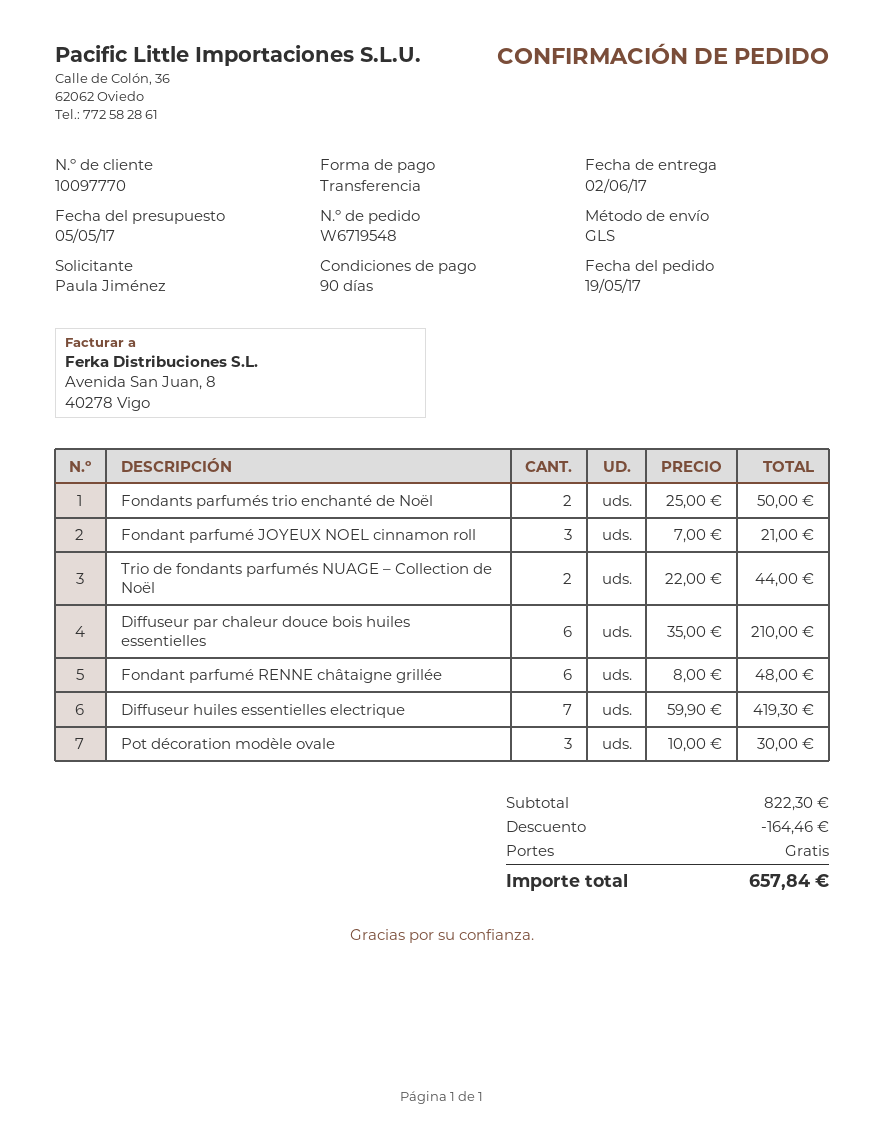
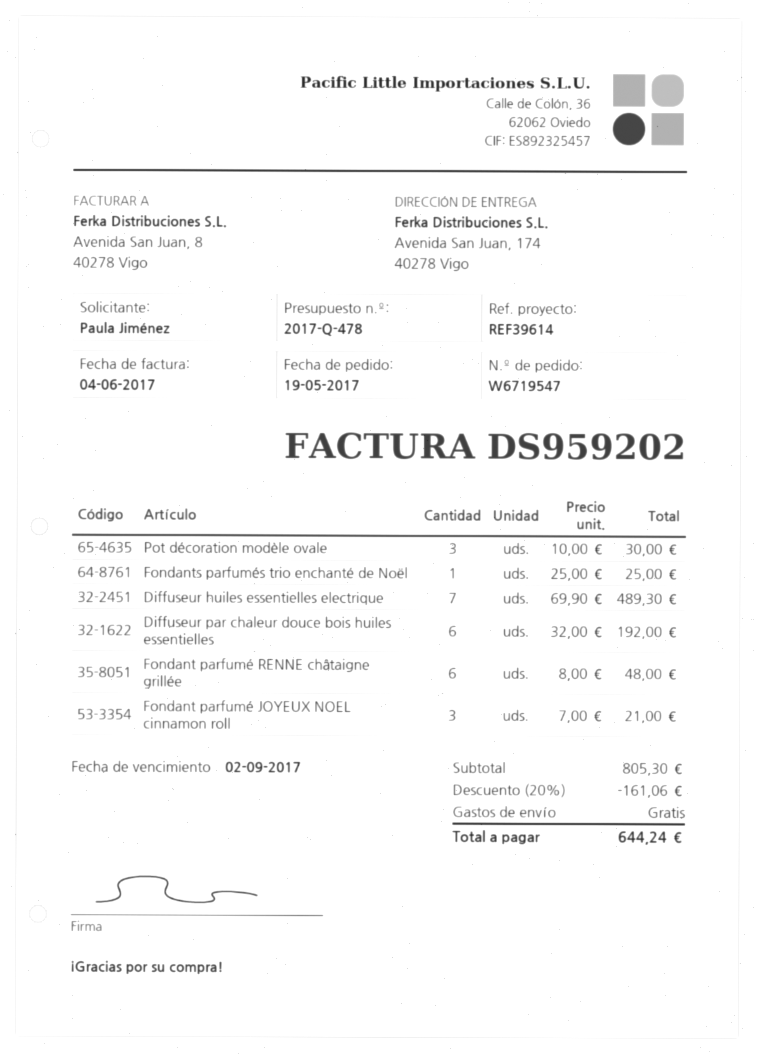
order number: W6719548 -> W6719547
Fondants parfumés trio enchanté de Noël: 2 x 25.00 = 50.00 -> 1 x 25.00 = 25.00
Trio de fondants parfumés NUAGE – Collection de Noël: 2 x 22.00 = 44.00 -> none
Diffuseur par chaleur douce bois huiles essentielles: 6 x 35.00 = 210.00 -> 6 x 32.00 = 192.00
Diffuseur huiles essentielles electrique: 7 x 59.90 = 419.30 -> 7 x 69.90 = 489.30
subtotal: 822.30 -> 805.30
discount: 164.46 -> 161.06
total: 657.84 -> 644.24

